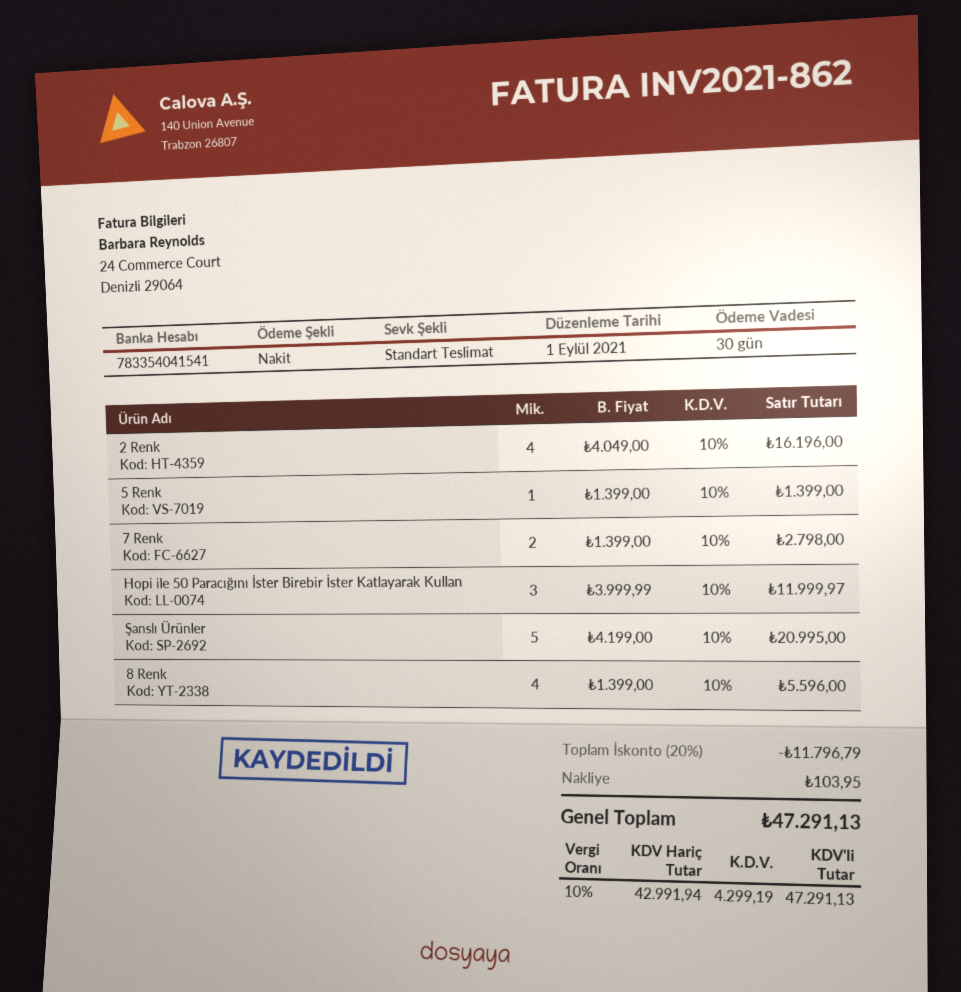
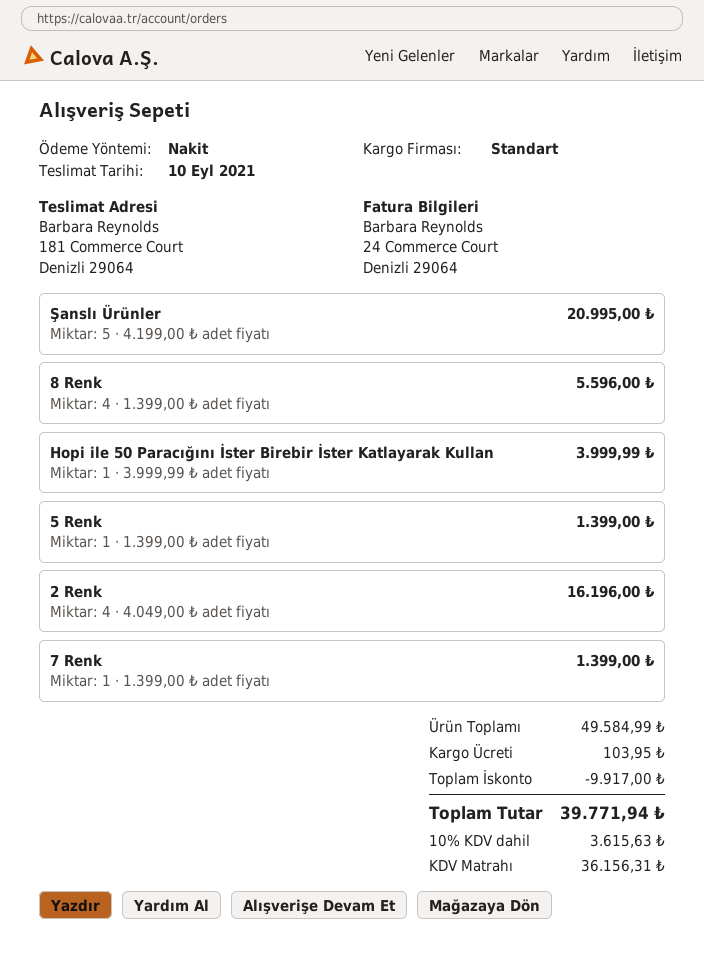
7 Renk: 2 x 1399.00 = 2798.00 -> 1 x 1399.00 = 1399.00
Hopi ile 50 Paracığını İster Birebir İster Katlayarak Kullan: 3 x 3999.99 = 11999.97 -> 1 x 3999.99 = 3999.99
discount: 11796.79 -> 9917.00
net: 42991.94 -> 36156.31
tax: 10% = 4299.19 -> 10% = 3615.63
total: 47291.13 -> 39771.94

